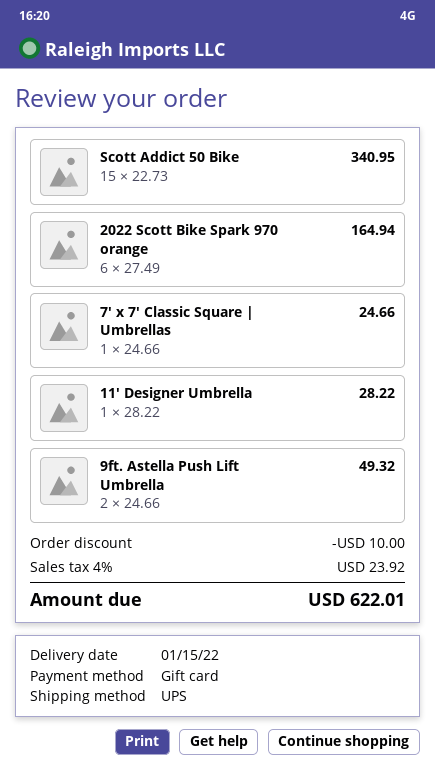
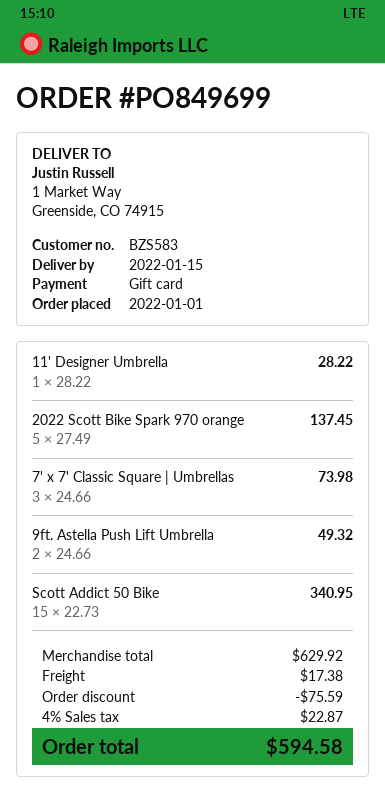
2022 Scott Bike Spark 970 orange: 6 x 27.49 = 164.94 -> 5 x 27.49 = 137.45
7' x 7' Classic Square | Umbrellas: 1 x 24.66 = 24.66 -> 3 x 24.66 = 73.98
discount: 10.00 -> 75.59
shipping: none -> 17.38
tax: 4% = 23.92 -> 4% = 22.87
total: 622.01 -> 594.58

